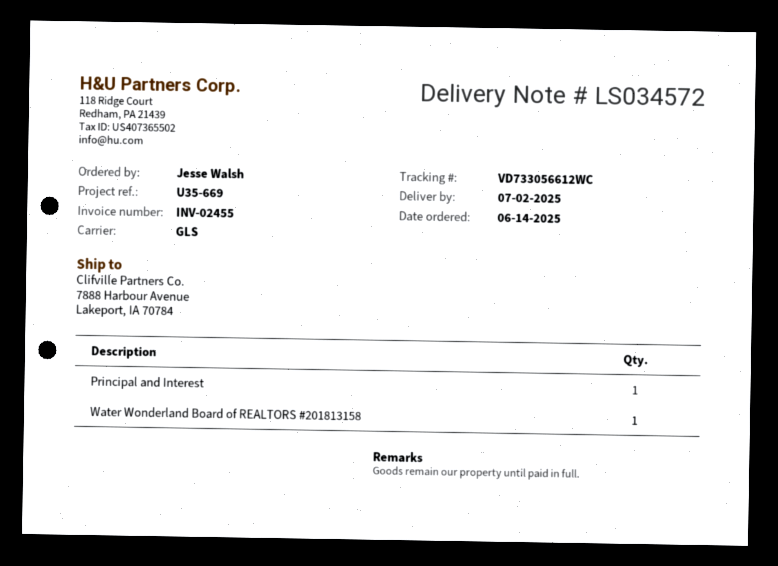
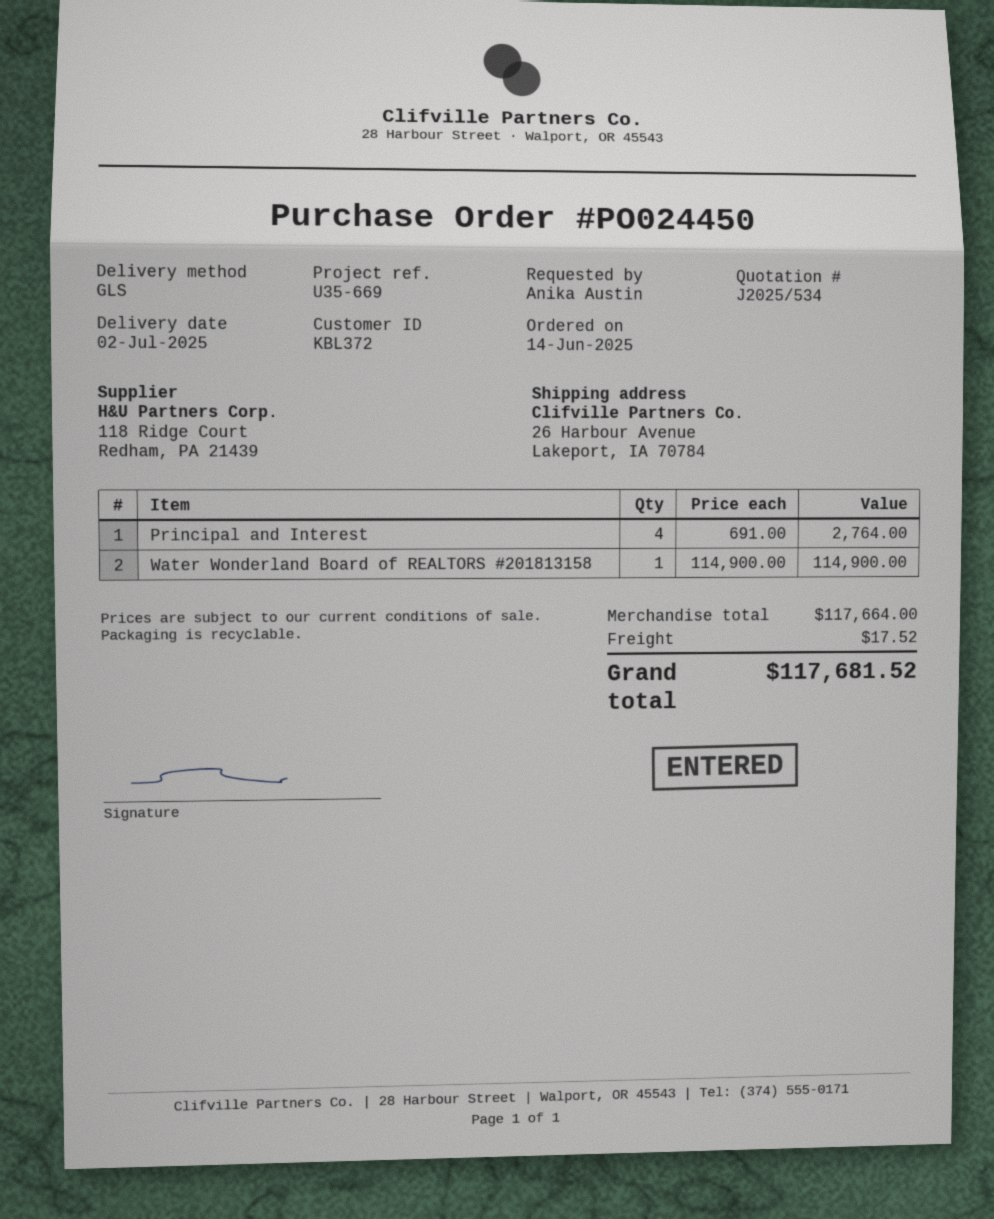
ordered by: Jesse Walsh -> Anika Austin
ship to: 7888 Harbour Avenue, Lakeport, IA 70784 -> 26 Harbour Avenue, Lakeport, IA 70784
Principal and Interest: 1 -> 4

